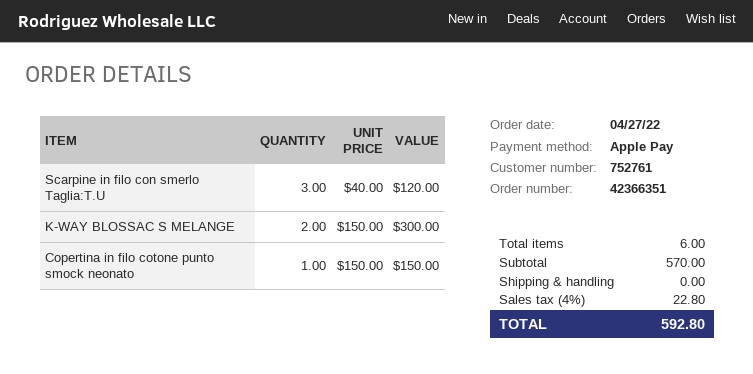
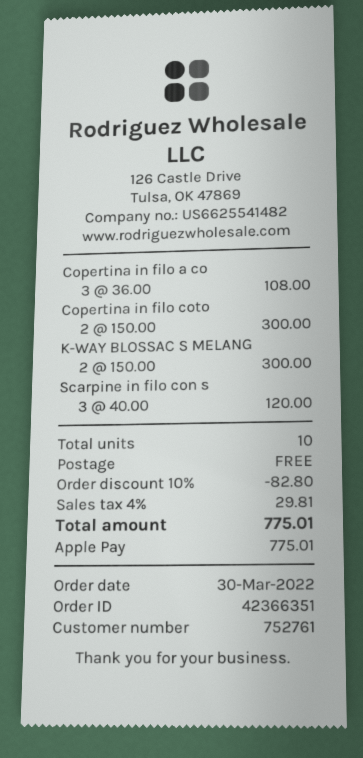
order date: 2022-04-27 -> 2022-03-30
Copertina in filo cotone punto smock neonato: 1 x 150.00 = 150.00 -> 2 x 150.00 = 300.00
Copertina in filo a co: none -> 3 x 36.00 = 108.00
total quantity: 6 -> 10
discount: none -> 10% = 82.80
tax: 4% = 22.80 -> 4% = 29.81
total: 592.80 -> 775.01

